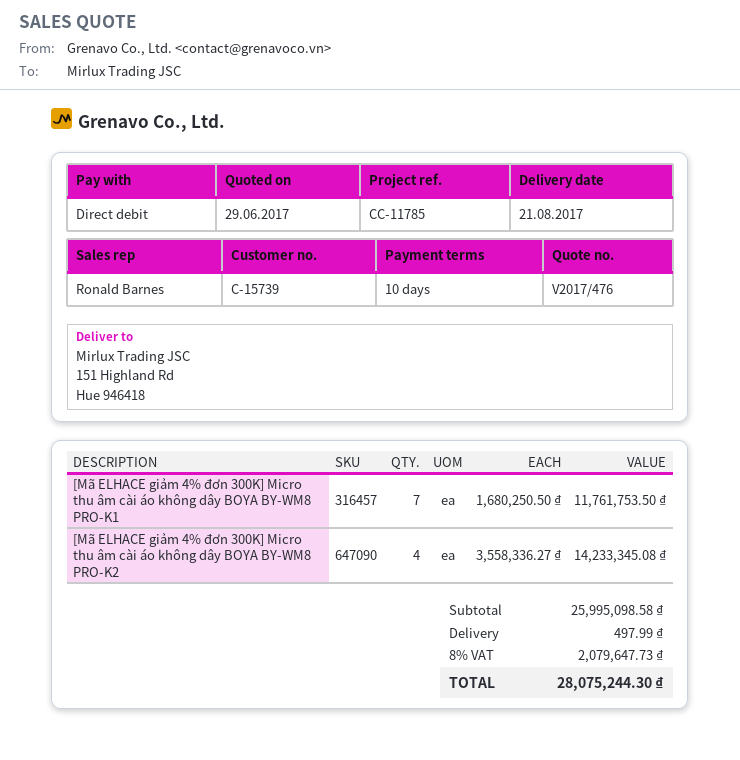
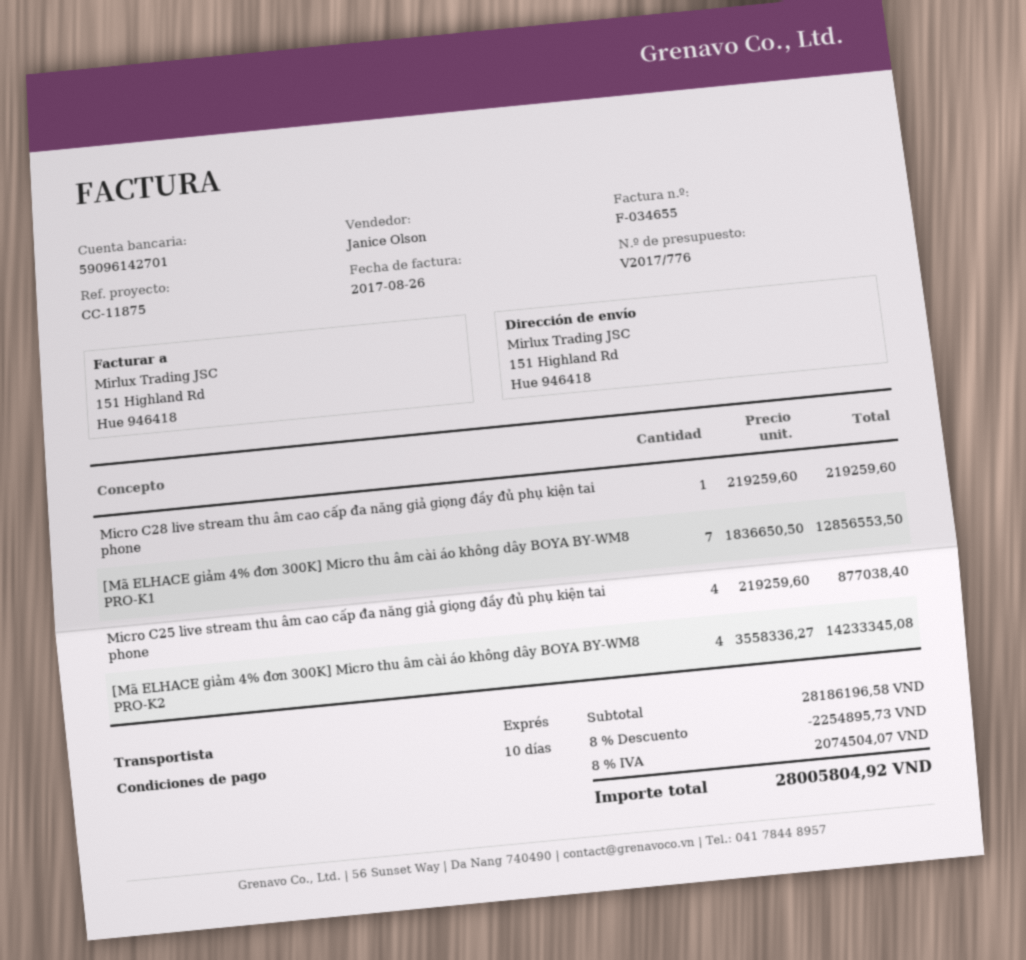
quote number: V2017/476 -> V2017/776
reference: CC-11785 -> CC-11875
sales rep: Ronald Barnes -> Janice Olson
[Mã ELHACE giảm 4% đơn 300K] Micro thu âm cài áo không dây BOYA BY-WM8 PRO-K1: 7 x 1680250.50 = 11761753.50 -> 7 x 1836650.50 = 12856553.50
Micro C28 live stream thu âm cao cấp đa năng giả giọng đầy đủ phụ kiện tai phone: none -> 1 x 219259.60 = 219259.60
Micro C25 live stream thu âm cao cấp đa năng giả giọng đầy đủ phụ kiện tai phone: none -> 4 x 219259.60 = 877038.40
subtotal: 25995098.58 -> 28186196.58
discount: none -> 8% = 2254895.73
shipping: 497.99 -> none
tax: 8% = 2079647.73 -> 8% = 2074504.07
total: 28075244.30 -> 28005804.92

